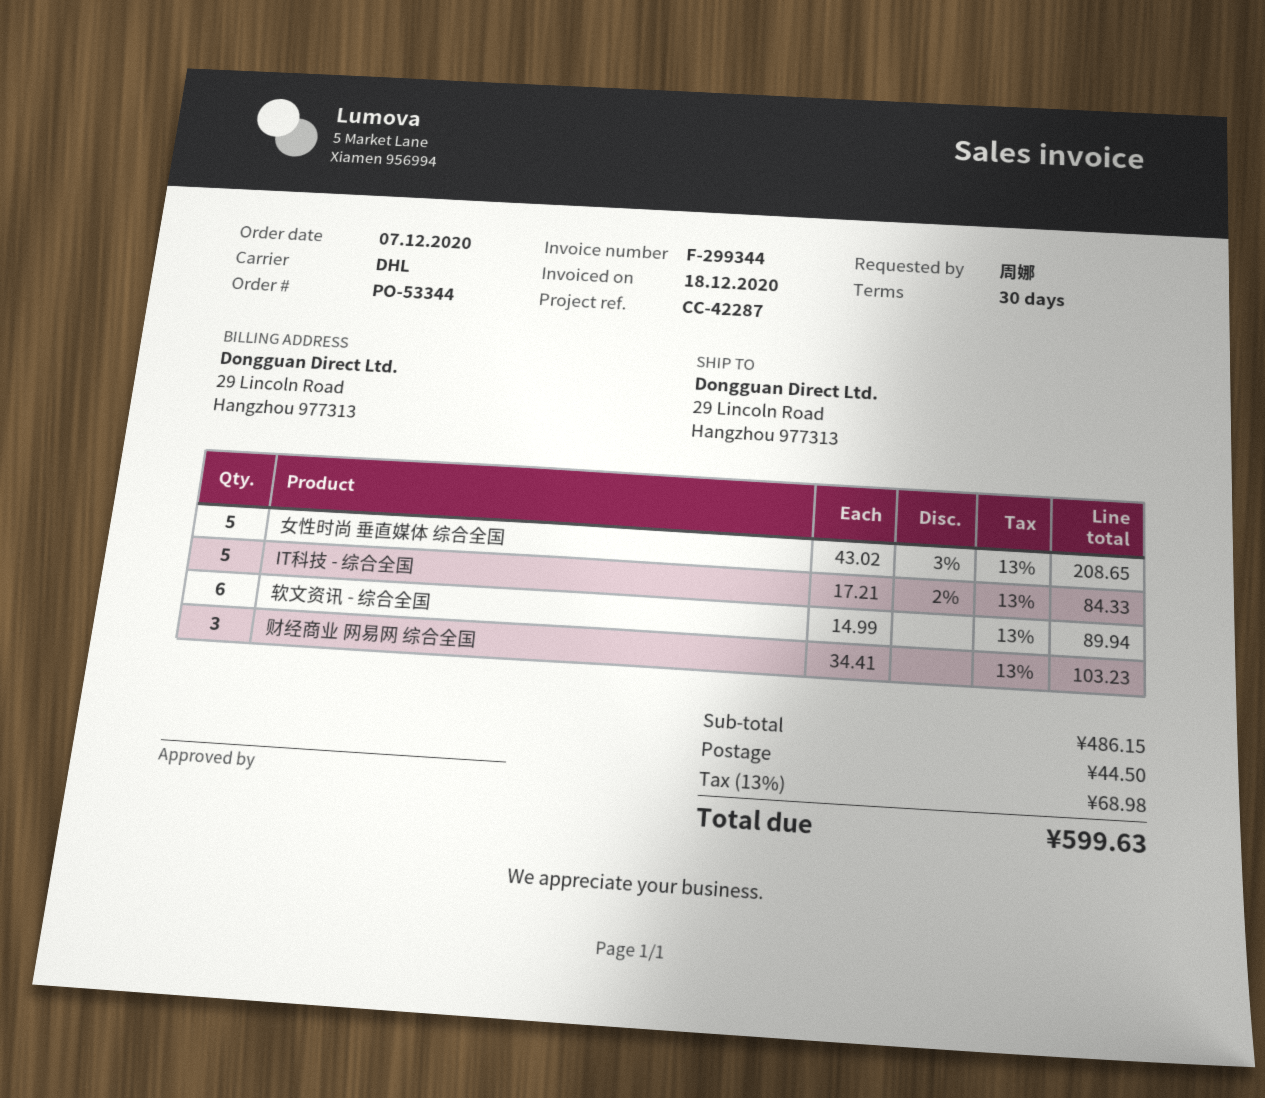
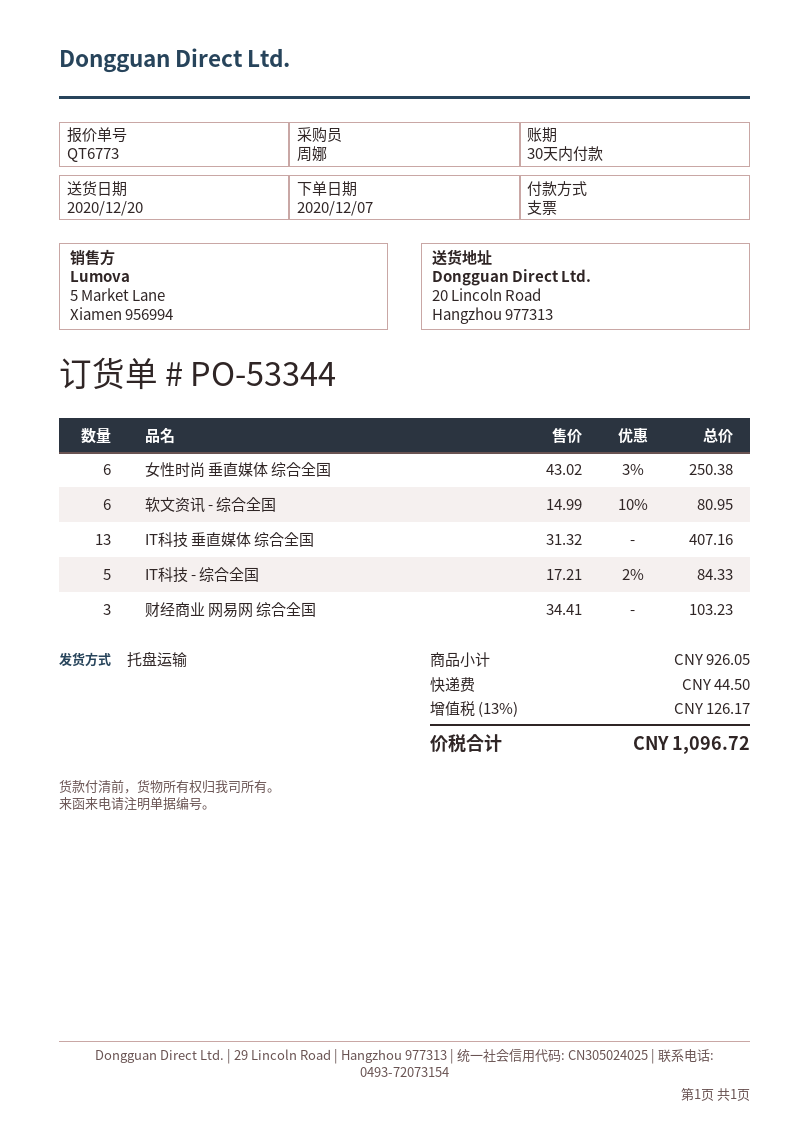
shipping method: DHL -> pallet freight
ship to: 29 Lincoln Road, Hangzhou 977313 -> 20 Lincoln Road, Hangzhou 977313
女性时尚 垂直媒体 综合全国: 5 x 43.02 - 3% = 208.65 -> 6 x 43.02 - 3% = 250.38
软文资讯 - 综合全国: 6 x 14.99 = 89.94 -> 6 x 14.99 - 10% = 80.95
IT科技 垂直媒体 综合全国: none -> 13 x 31.32 = 407.16
subtotal: 486.15 -> 926.05
tax: 13% = 68.98 -> 13% = 126.17
total: 599.63 -> 1096.72

